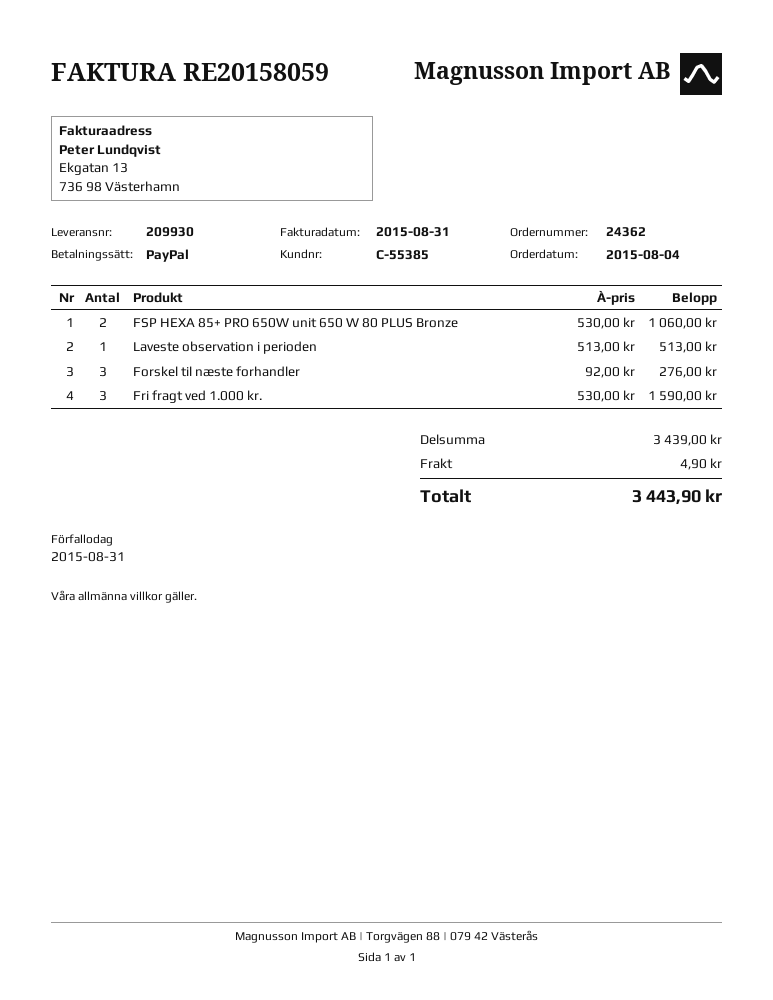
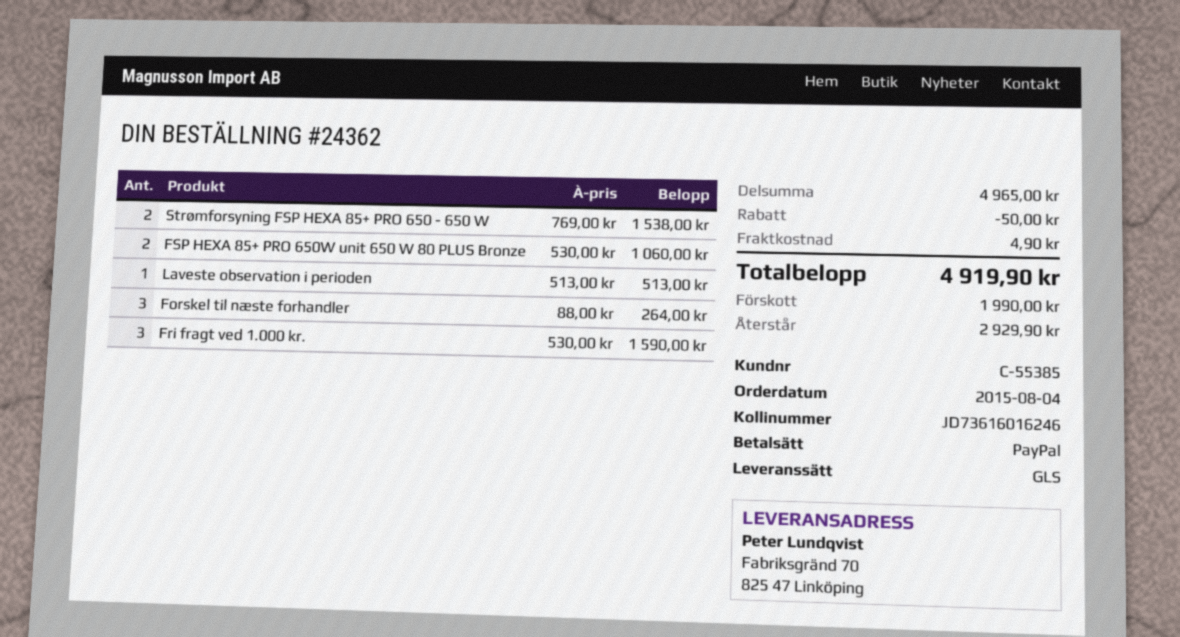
Forskel til næste forhandler: 3 x 92.00 = 276.00 -> 3 x 88.00 = 264.00
Strømforsyning FSP HEXA 85+ PRO 650 - 650 W: none -> 2 x 769.00 = 1538.00
subtotal: 3439.00 -> 4965.00
discount: none -> 50.00
total: 3443.90 -> 4919.90

